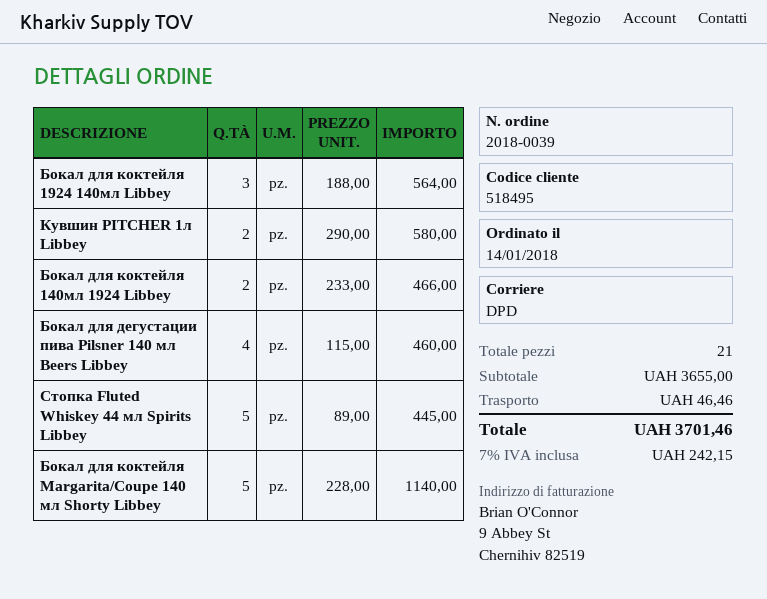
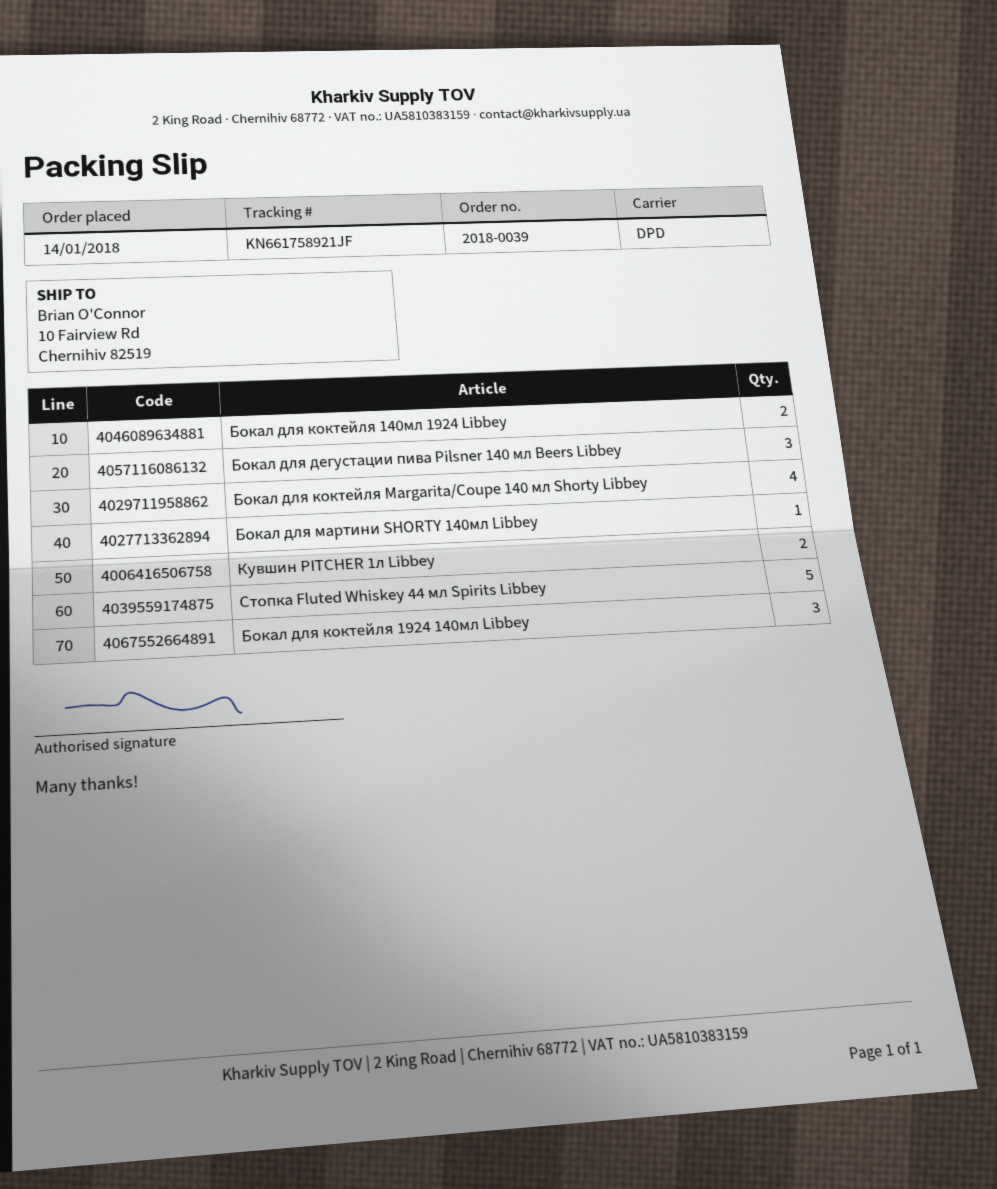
Бокал для дегустации пива Pilsner 140 мл Beers Libbey: 4 -> 3
Бокал для коктейля Margarita/Coupe 140 мл Shorty Libbey: 5 -> 4
Бокал для мартини SHORTY 140мл Libbey: none -> 1

